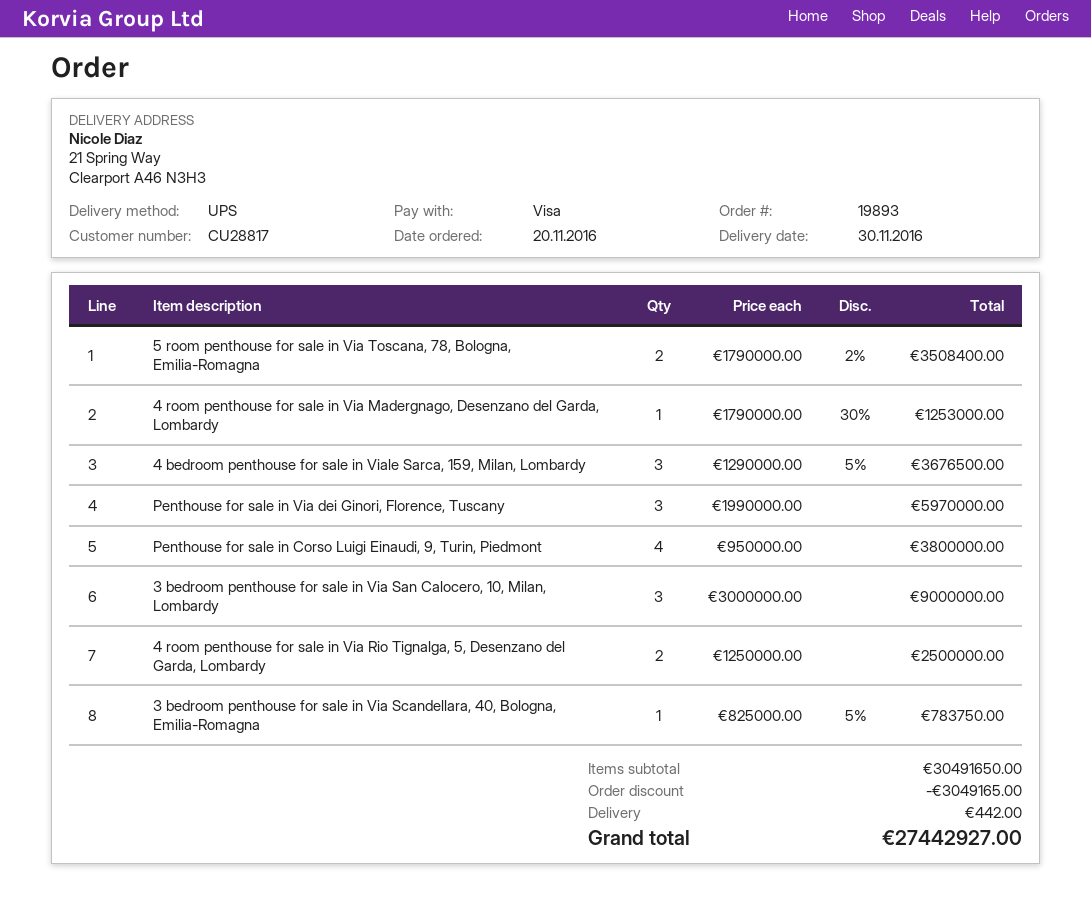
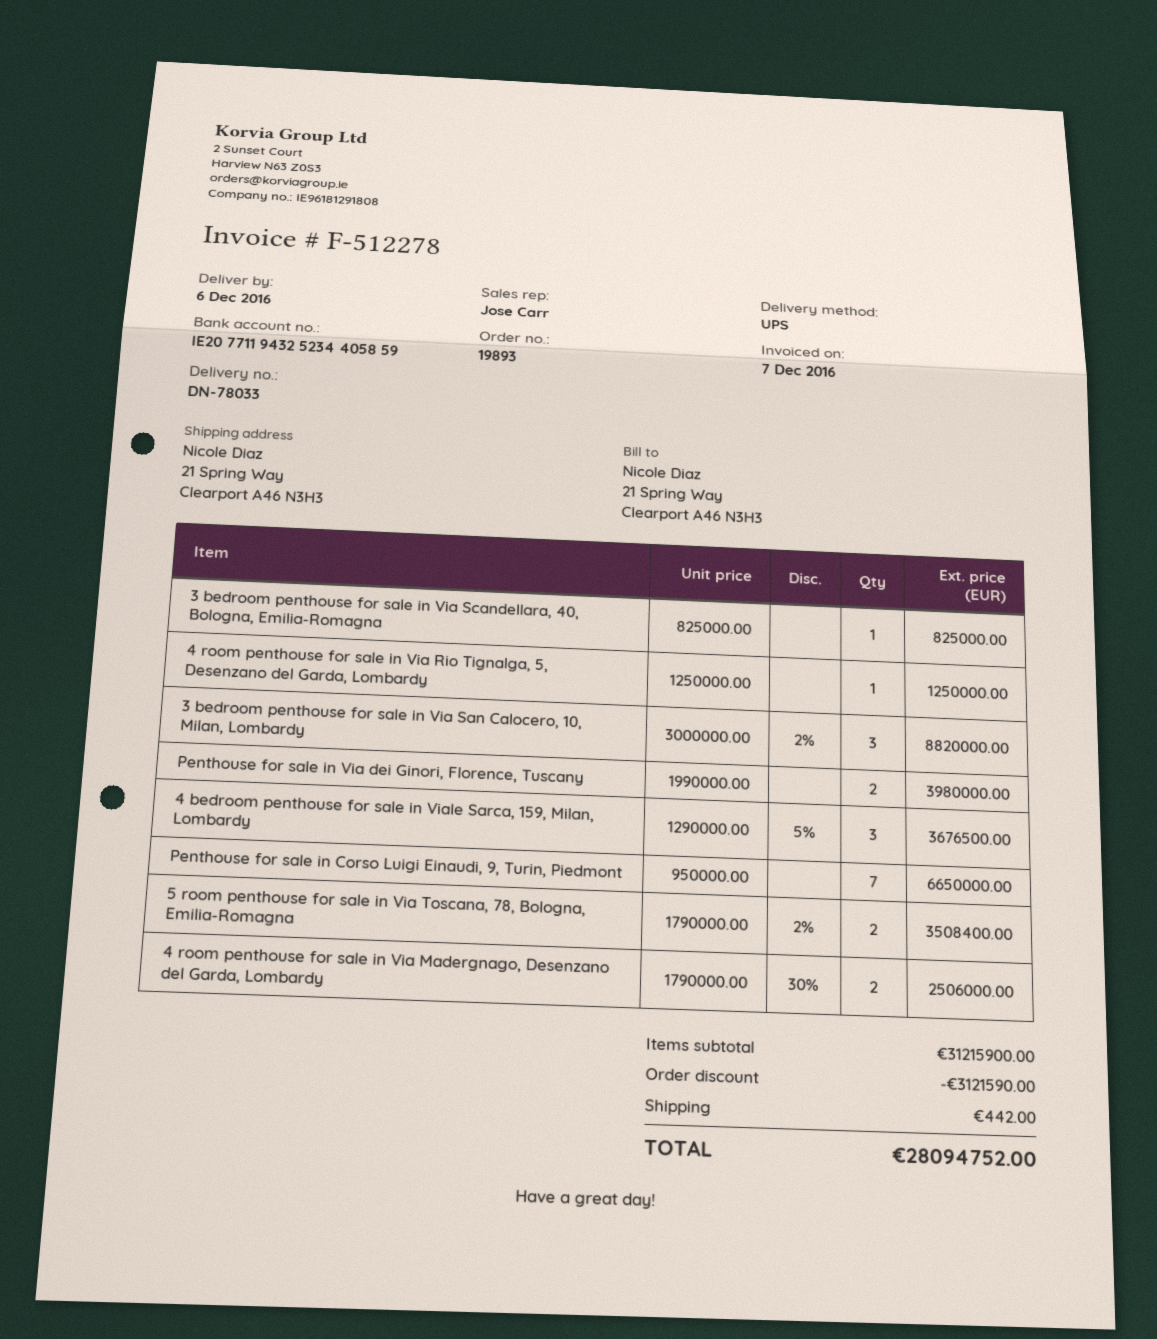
delivery date: 2016-11-30 -> 2016-12-06
4 room penthouse for sale in Via Madergnago, Desenzano del Garda, Lombardy: 1 x 1790000.00 - 30% = 1253000.00 -> 2 x 1790000.00 - 30% = 2506000.00
Penthouse for sale in Via dei Ginori, Florence, Tuscany: 3 x 1990000.00 = 5970000.00 -> 2 x 1990000.00 = 3980000.00
Penthouse for sale in Corso Luigi Einaudi, 9, Turin, Piedmont: 4 x 950000.00 = 3800000.00 -> 7 x 950000.00 = 6650000.00
3 bedroom penthouse for sale in Via San Calocero, 10, Milan, Lombardy: 3 x 3000000.00 = 9000000.00 -> 3 x 3000000.00 - 2% = 8820000.00
4 room penthouse for sale in Via Rio Tignalga, 5, Desenzano del Garda, Lombardy: 2 x 1250000.00 = 2500000.00 -> 1 x 1250000.00 = 1250000.00
3 bedroom penthouse for sale in Via Scandellara, 40, Bologna, Emilia-Romagna: 1 x 825000.00 - 5% = 783750.00 -> 1 x 825000.00 = 825000.00
subtotal: 30491650.00 -> 31215900.00
discount: 3049165.00 -> 3121590.00
total: 27442927.00 -> 28094752.00

